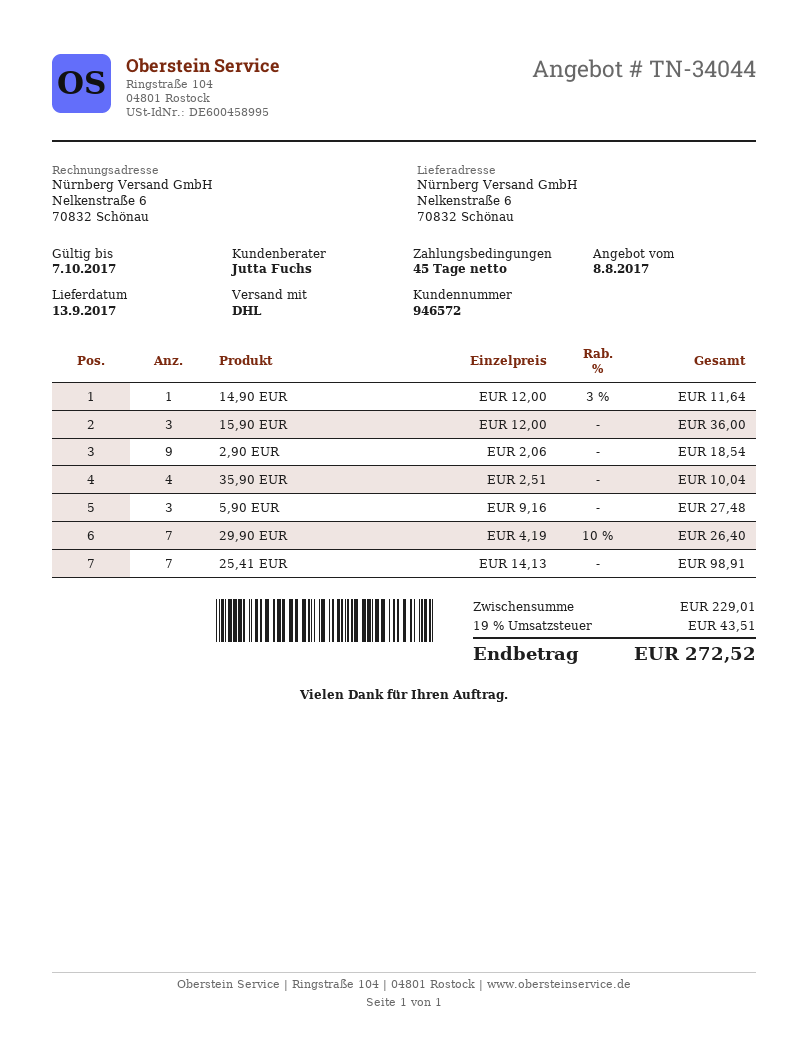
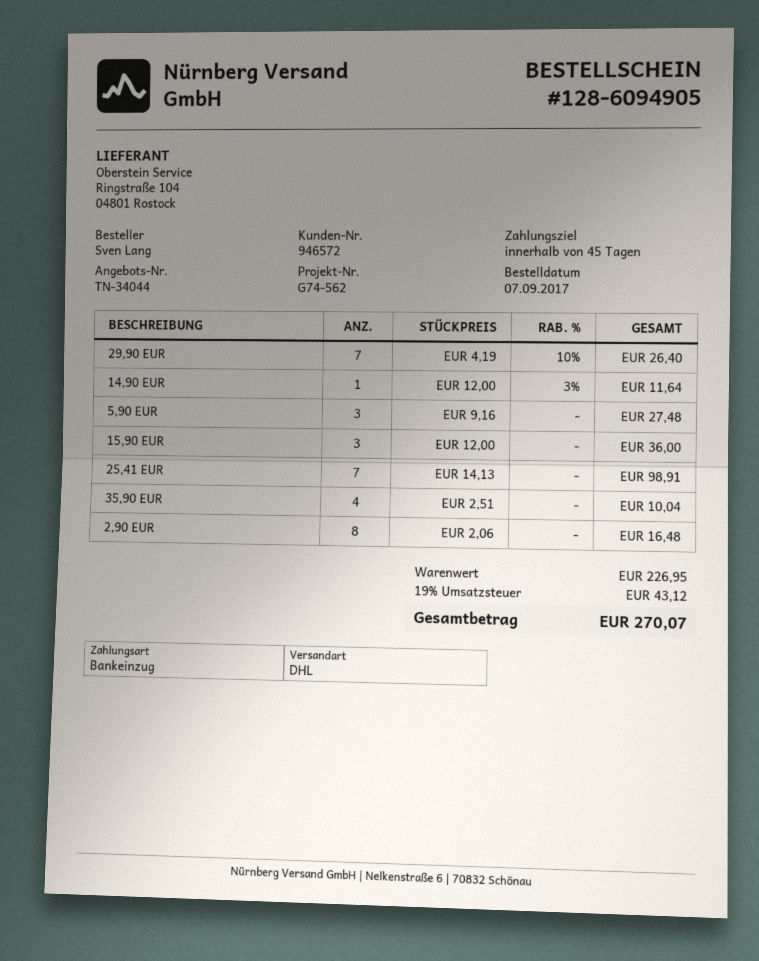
2,90 EUR: 9 x 2.06 = 18.54 -> 8 x 2.06 = 16.48
subtotal: 229.01 -> 226.95
tax: 19% = 43.51 -> 19% = 43.12
total: 272.52 -> 270.07

